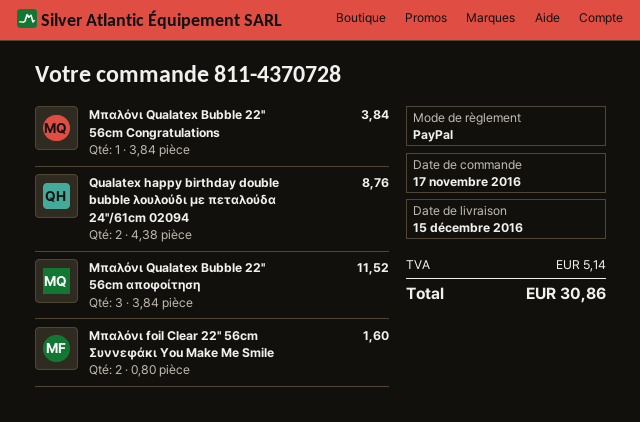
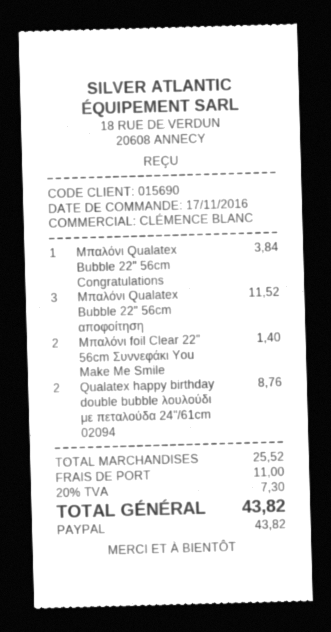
Μπαλόνι foil Clear 22'' 56cm Συννεφάκι You Make Me Smile: 2 for 1.60 -> 2 for 1.40
shipping: none -> 11.00
tax: 5.14 -> 7.30
total: 30.86 -> 43.82

